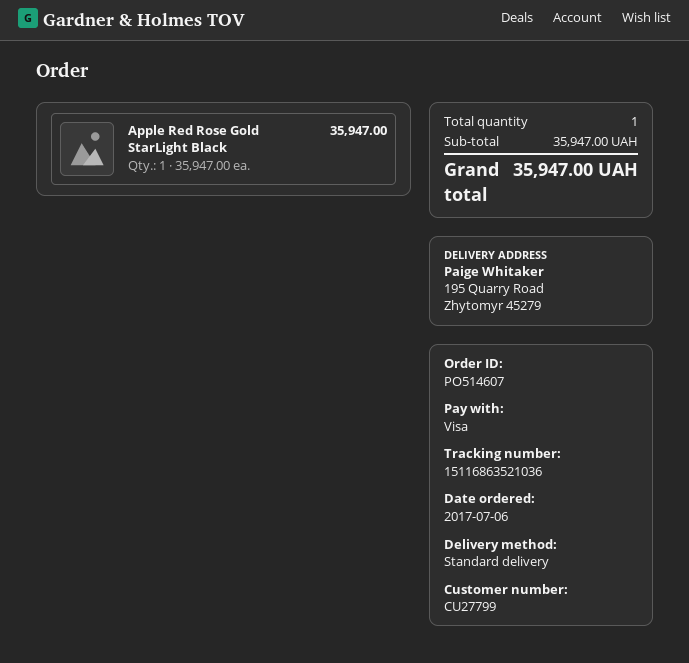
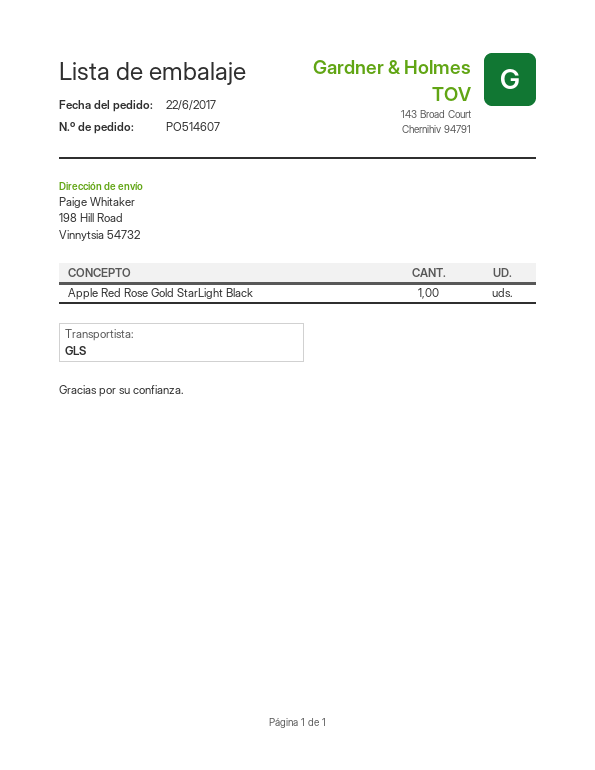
order date: 2017-07-06 -> 2017-06-22
shipping method: standard -> GLS
ship to: 195 Quarry Road, Zhytomyr 45279 -> 198 Hill Road, Vinnytsia 54732

